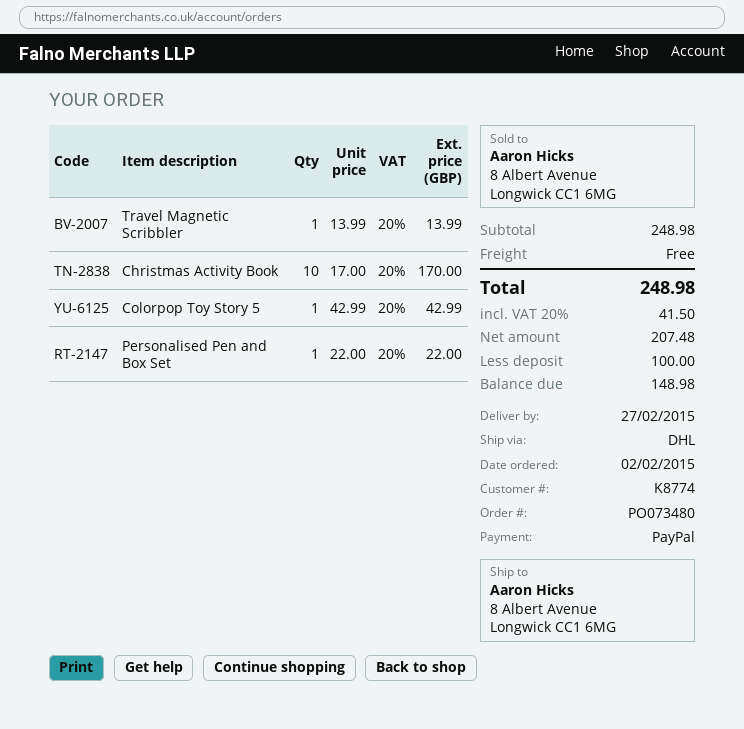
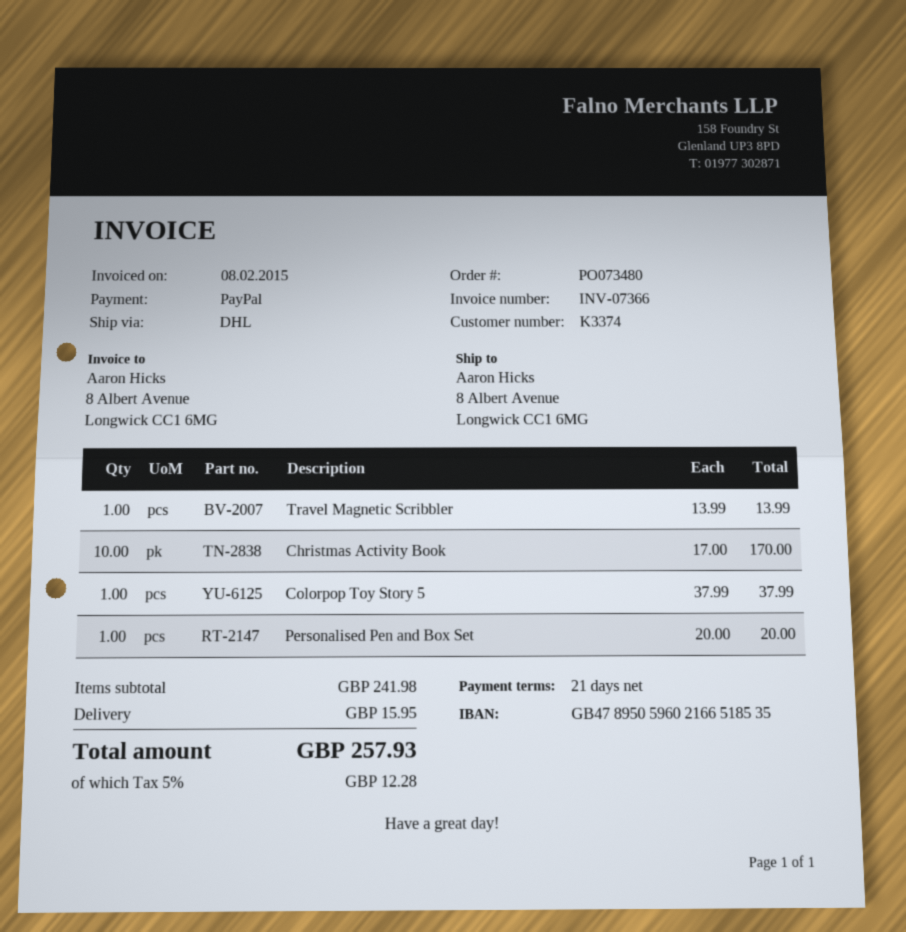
customer number: K8774 -> K3374
Colorpop Toy Story 5: 1 x 42.99 = 42.99 -> 1 x 37.99 = 37.99
Personalised Pen and Box Set: 1 x 22.00 = 22.00 -> 1 x 20.00 = 20.00
subtotal: 248.98 -> 241.98
shipping: 0.00 -> 15.95
tax: 20% = 41.50 -> 5% = 12.28
total: 248.98 -> 257.93

